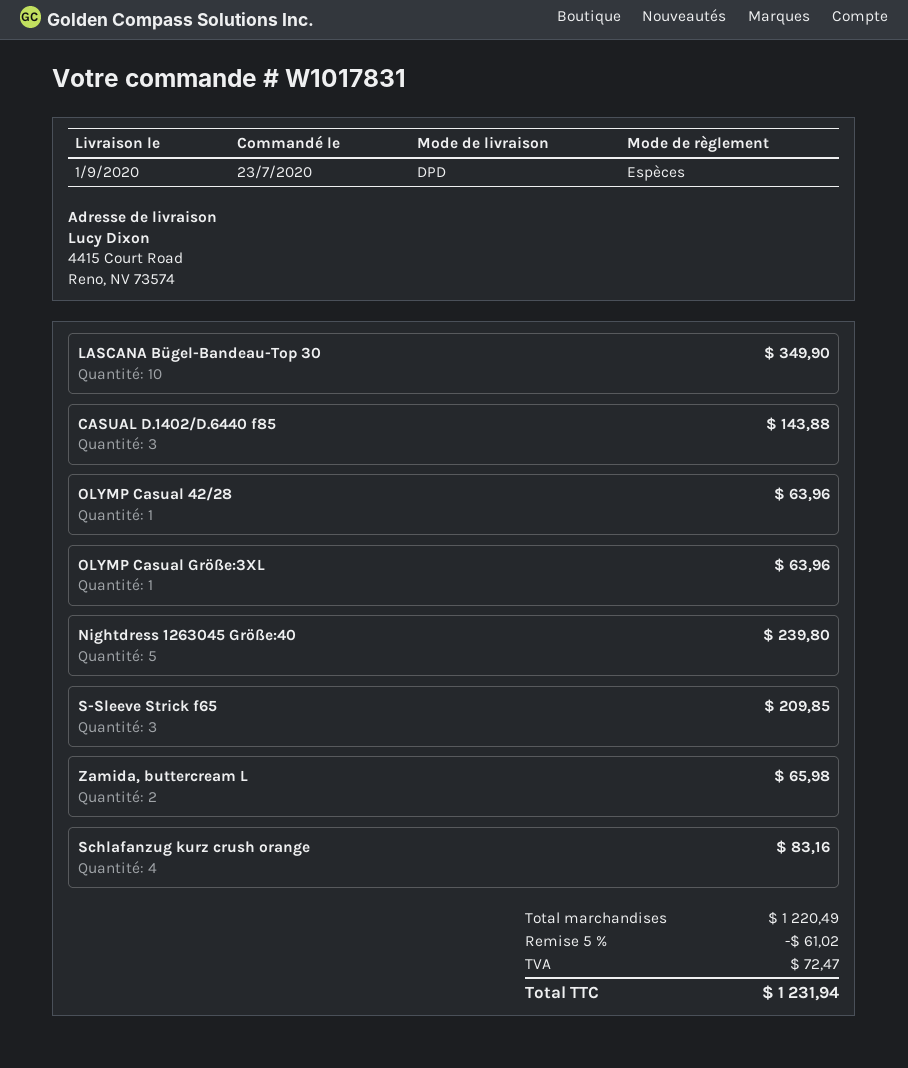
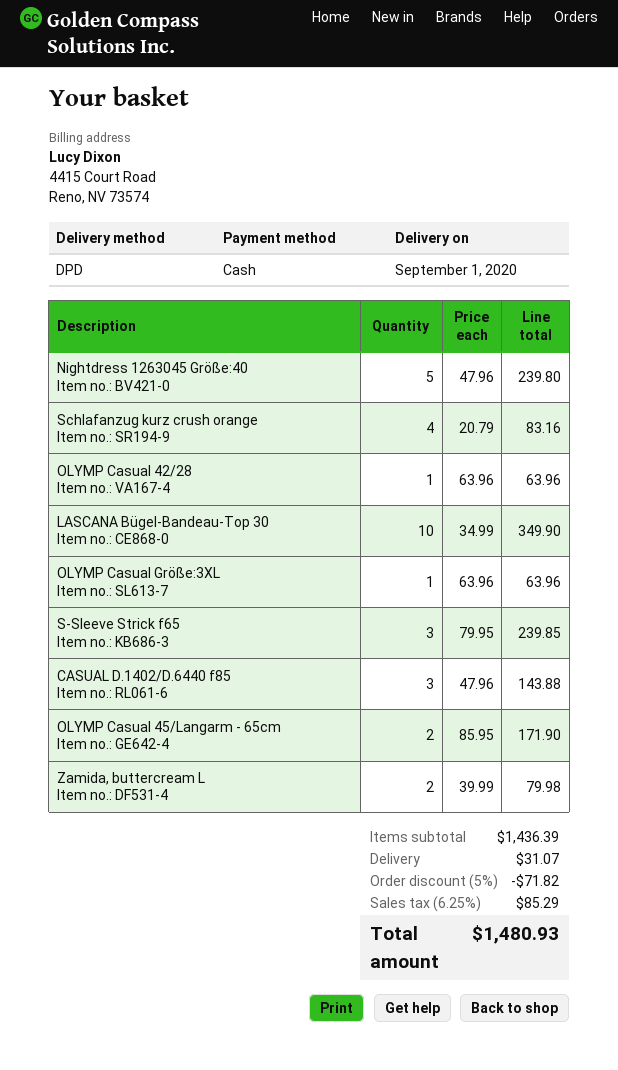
S-Sleeve Strick f65: 3 for 209.85 -> 3 for 239.85
Zamida, buttercream L: 2 for 65.98 -> 2 for 79.98
OLYMP Casual 45/Langarm - 65cm: none -> 2 for 171.90
subtotal: 1220.49 -> 1436.39
discount: 5% = 61.02 -> 5% = 71.82
shipping: none -> 31.07
tax: 72.47 -> 85.29
total: 1231.94 -> 1480.93

